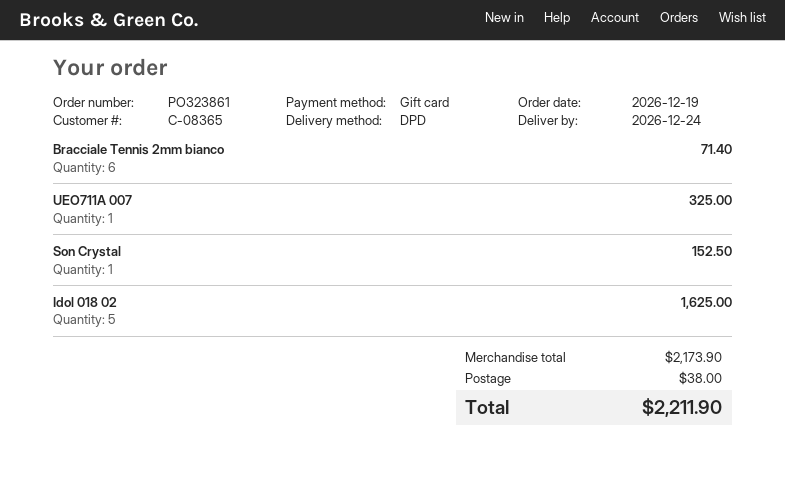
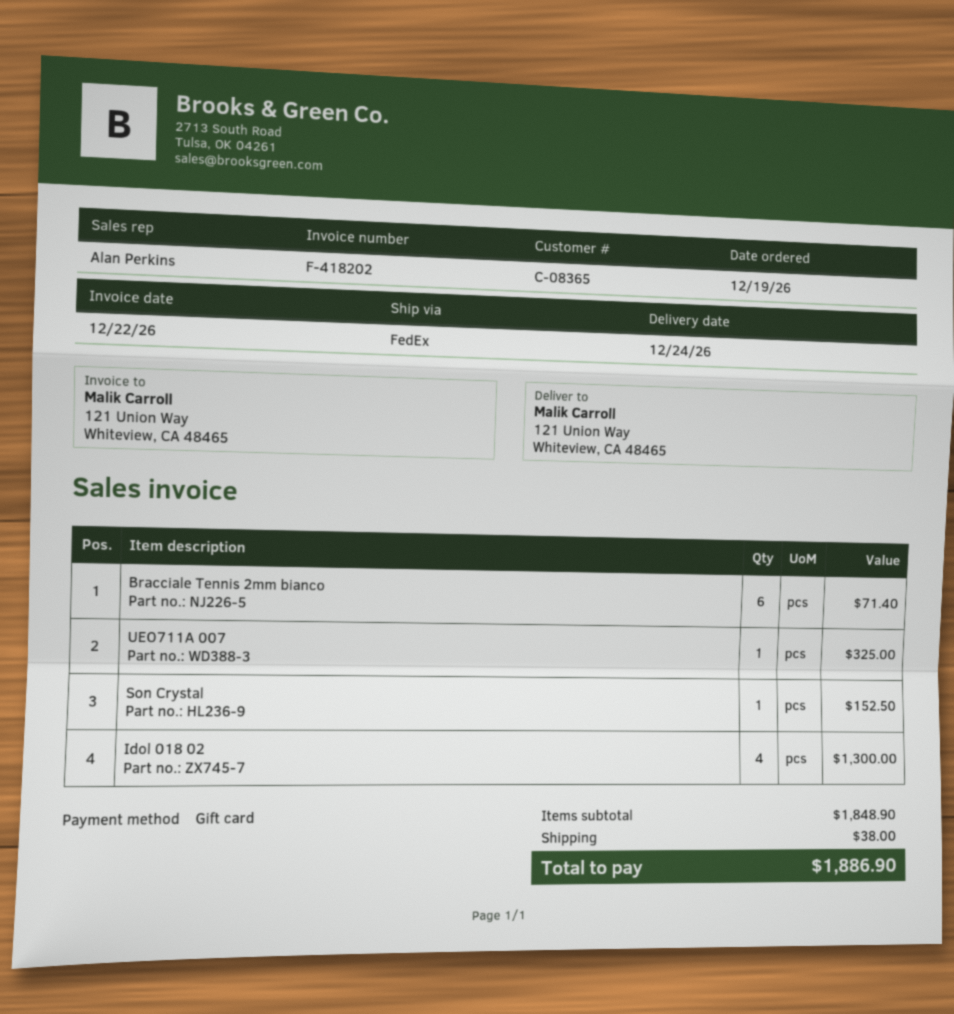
shipping method: DPD -> FedEx
Idol 018 02: 5 for 1625.00 -> 4 for 1300.00
subtotal: 2173.90 -> 1848.90
total: 2211.90 -> 1886.90

